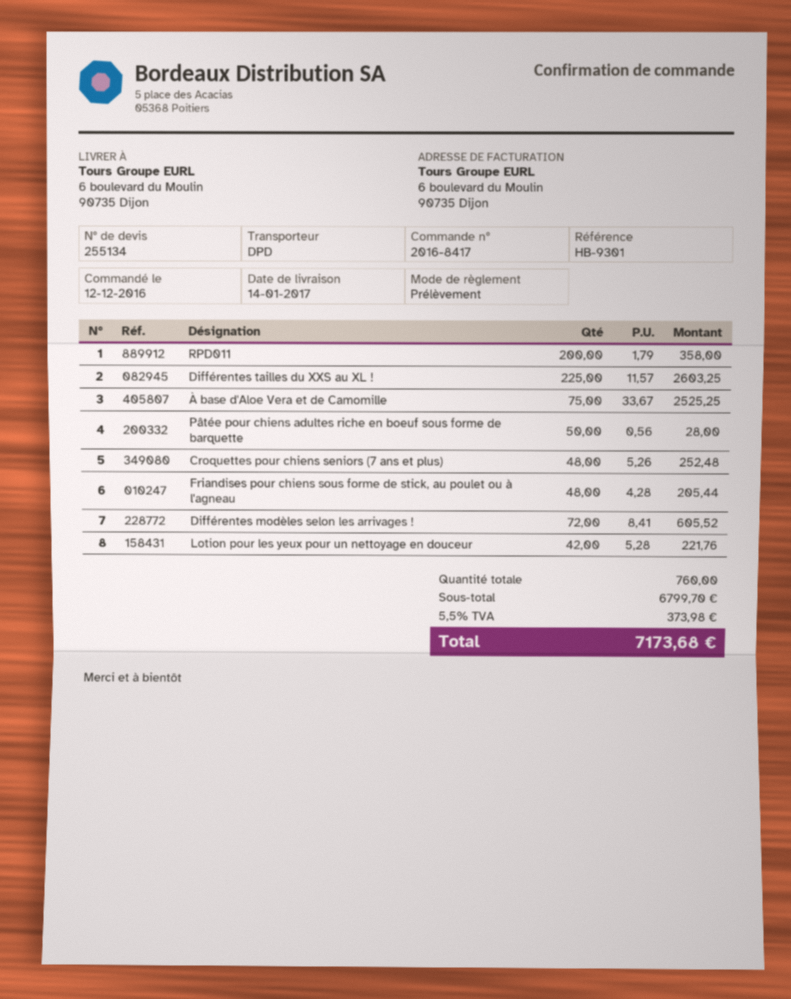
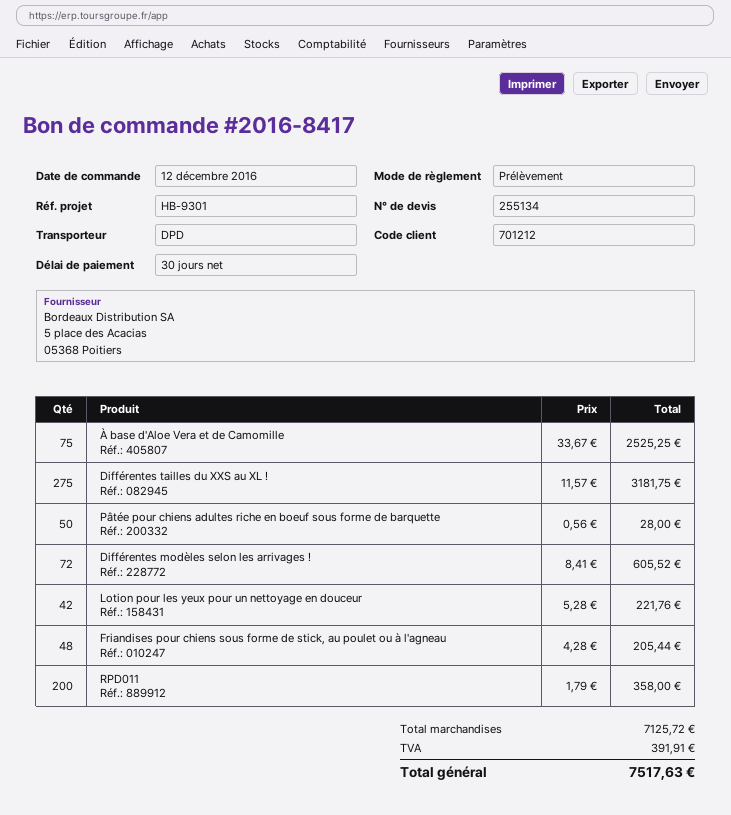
Différentes tailles du XXS au XL !: 225 x 11.57 = 2603.25 -> 275 x 11.57 = 3181.75
Croquettes pour chiens seniors (7 ans et plus): 48 x 5.26 = 252.48 -> none
subtotal: 6799.70 -> 7125.72
tax: 373.98 -> 391.91
total: 7173.68 -> 7517.63

